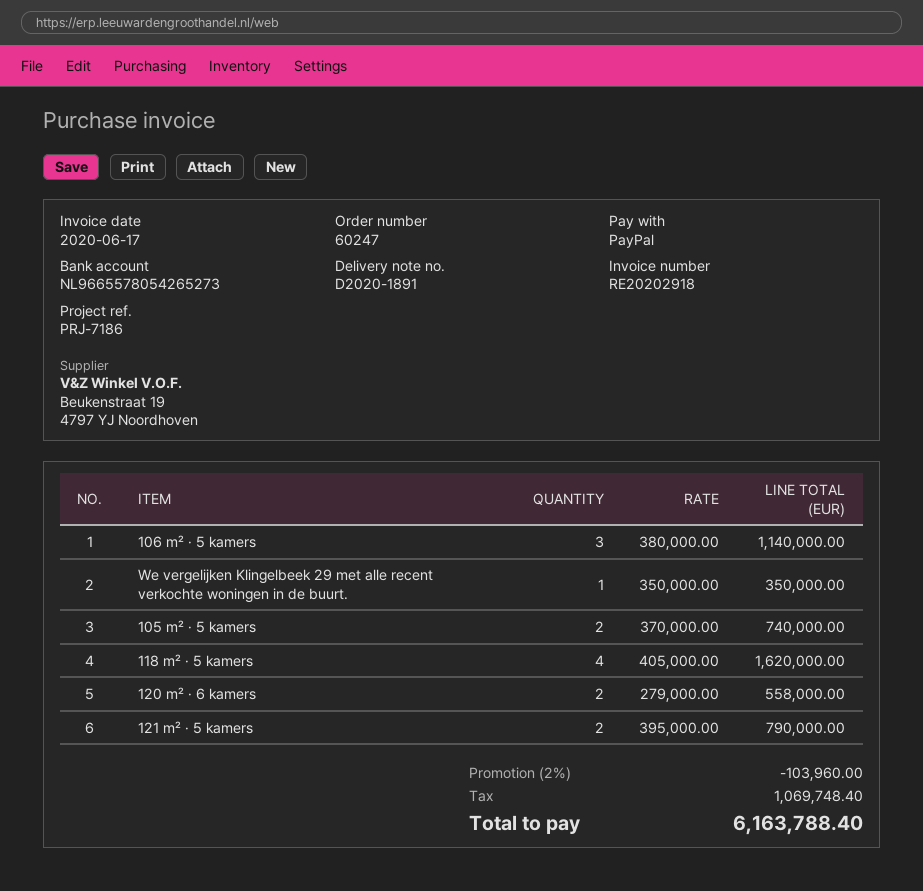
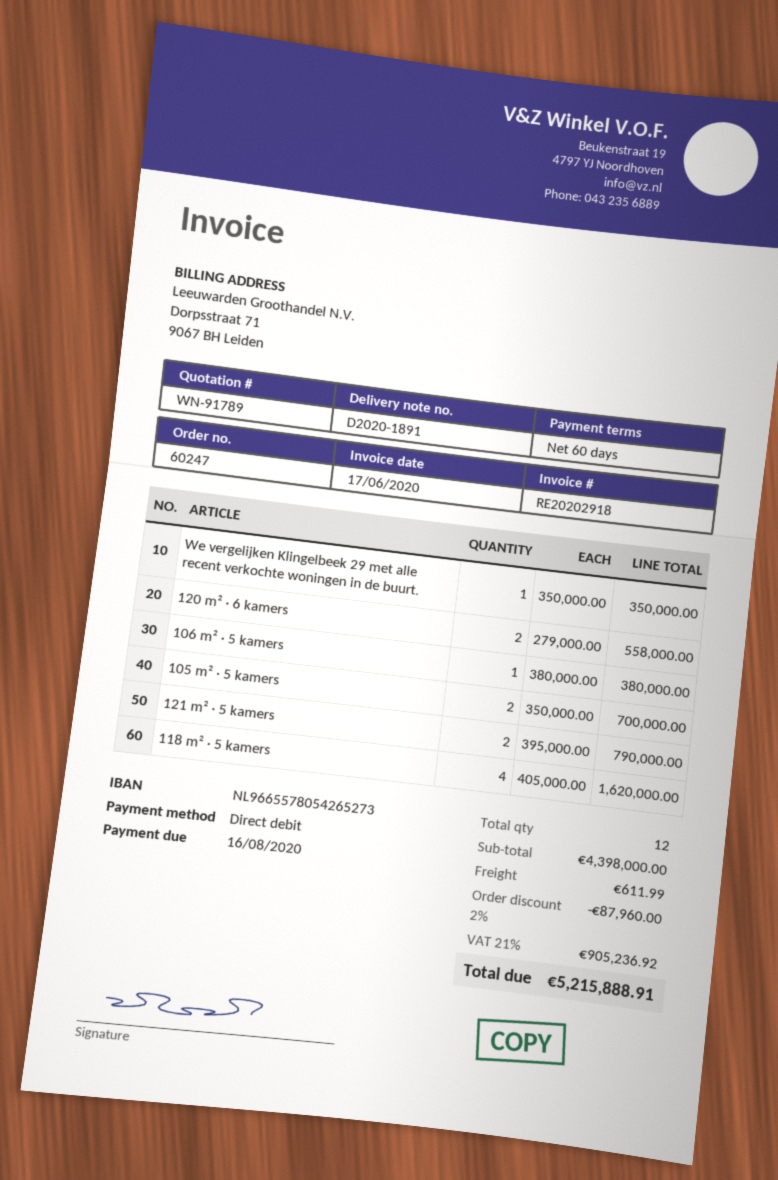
payment method: PayPal -> direct debit
106 m² · 5 kamers: 3 x 380000.00 = 1140000.00 -> 1 x 380000.00 = 380000.00
105 m² · 5 kamers: 2 x 370000.00 = 740000.00 -> 2 x 350000.00 = 700000.00
discount: 2% = 103960.00 -> 2% = 87960.00
shipping: none -> 611.99
tax: 1069748.40 -> 905236.92
total: 6163788.40 -> 5215888.91

